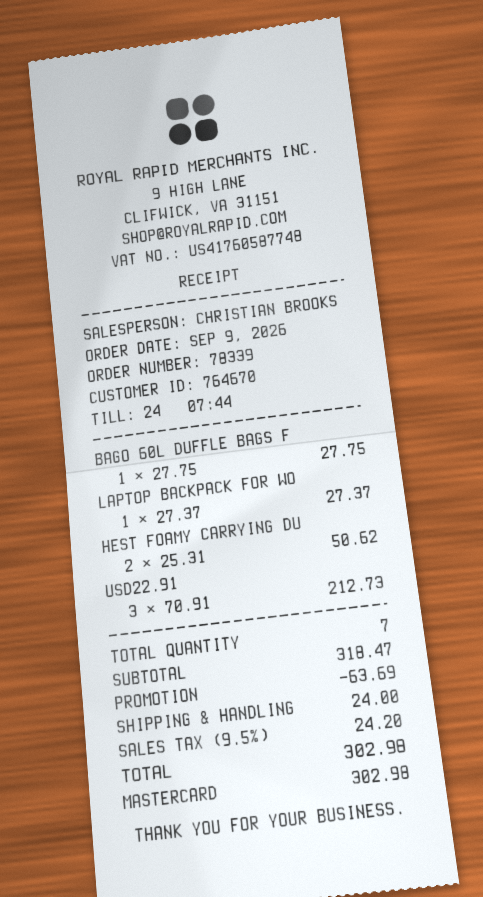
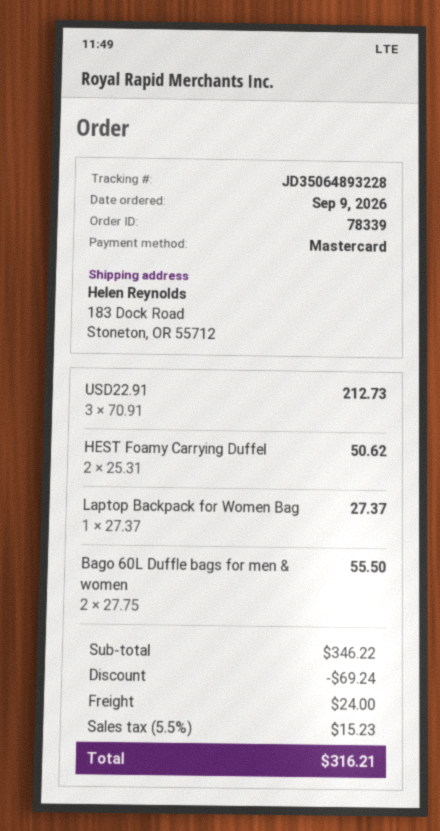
BAGO 60L DUFFLE BAGS F: 1 x 27.75 = 27.75 -> 2 x 27.75 = 55.50
subtotal: 318.47 -> 346.22
discount: 63.69 -> 69.24
tax: 9.5% = 24.20 -> 5.5% = 15.23
total: 302.98 -> 316.21

